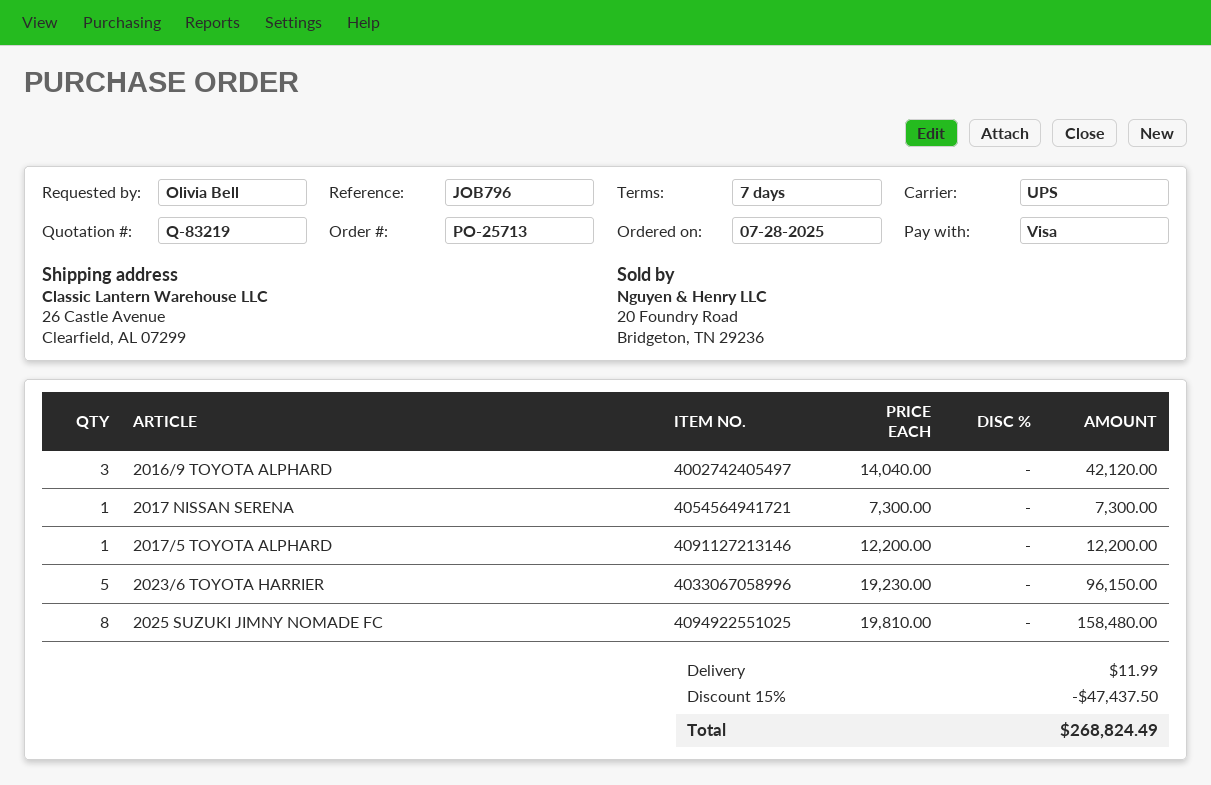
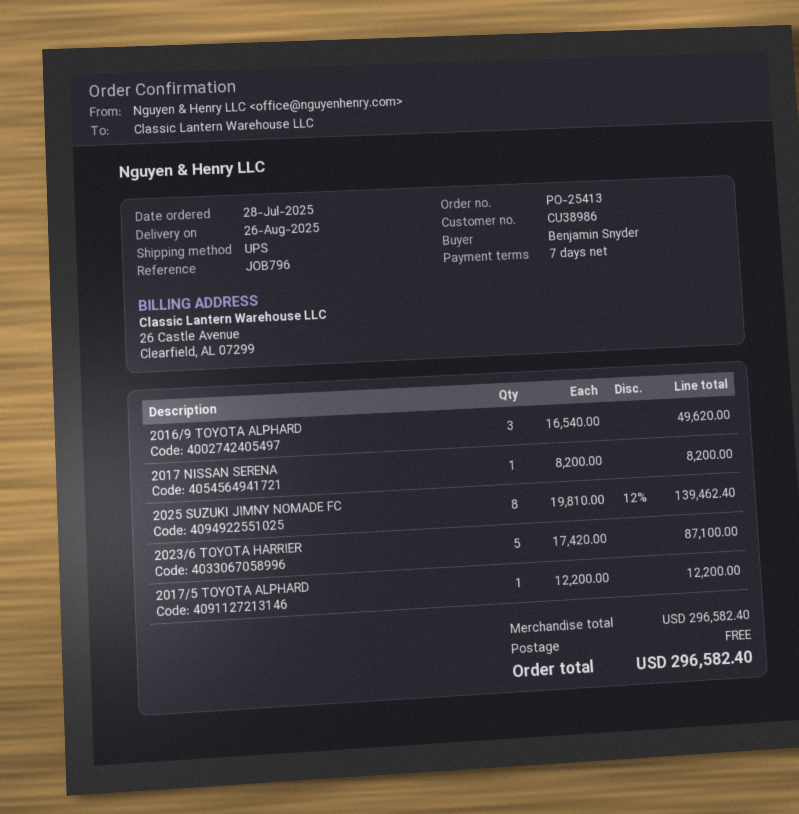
order number: PO-25713 -> PO-25413
ordered by: Olivia Bell -> Benjamin Snyder
2016/9 TOYOTA ALPHARD: 3 x 14040.00 = 42120.00 -> 3 x 16540.00 = 49620.00
2017 NISSAN SERENA: 1 x 7300.00 = 7300.00 -> 1 x 8200.00 = 8200.00
2023/6 TOYOTA HARRIER: 5 x 19230.00 = 96150.00 -> 5 x 17420.00 = 87100.00
2025 SUZUKI JIMNY NOMADE FC: 8 x 19810.00 = 158480.00 -> 8 x 19810.00 - 12% = 139462.40
discount: 15% = 47437.50 -> none
shipping: 11.99 -> 0.00
total: 268824.49 -> 296582.40

